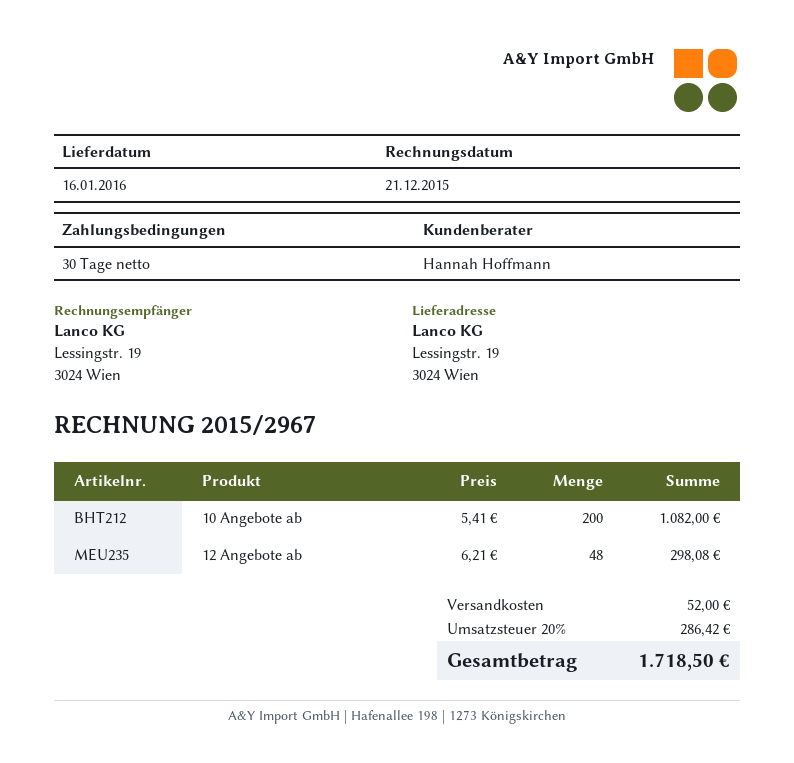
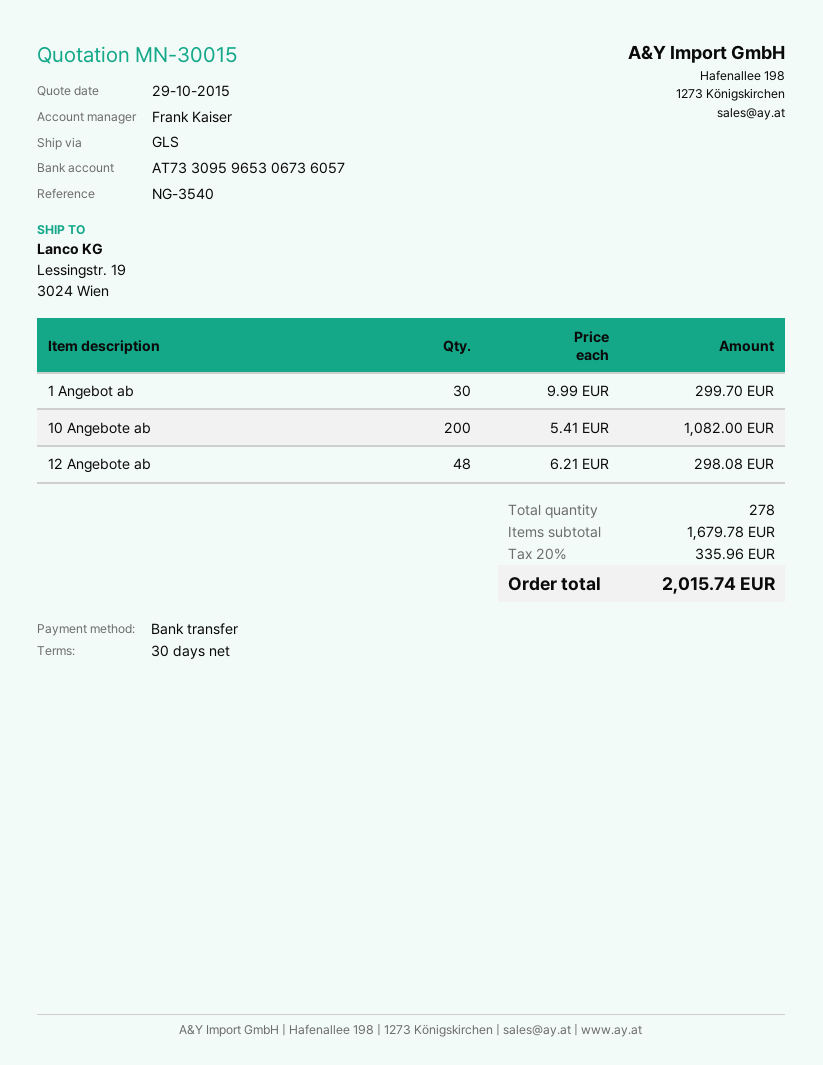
sales rep: Hannah Hoffmann -> Frank Kaiser
1 Angebot ab: none -> 30 x 9.99 = 299.70
shipping: 52.00 -> none
tax: 20% = 286.42 -> 20% = 335.96
total: 1718.50 -> 2015.74

